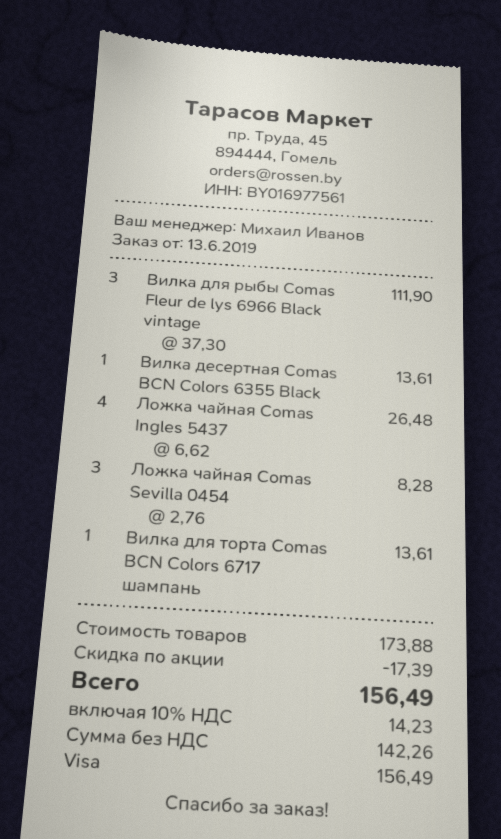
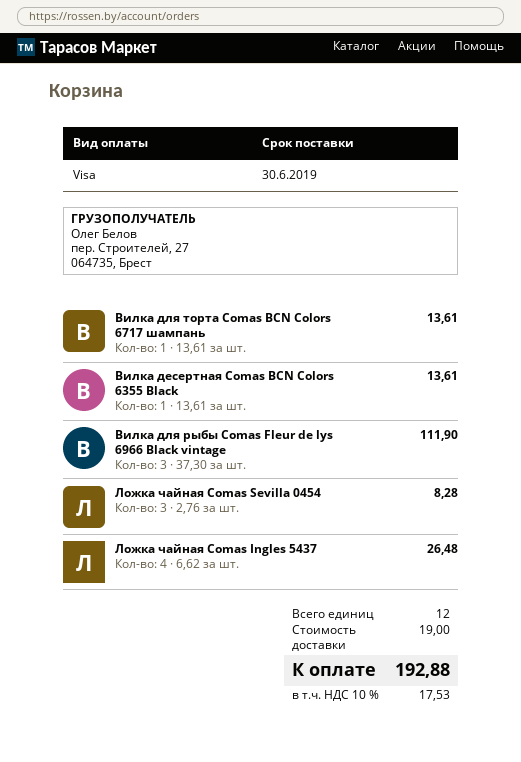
discount: 17.39 -> none
shipping: none -> 19.00
tax: 10% = 14.23 -> 10% = 17.53
total: 156.49 -> 192.88

